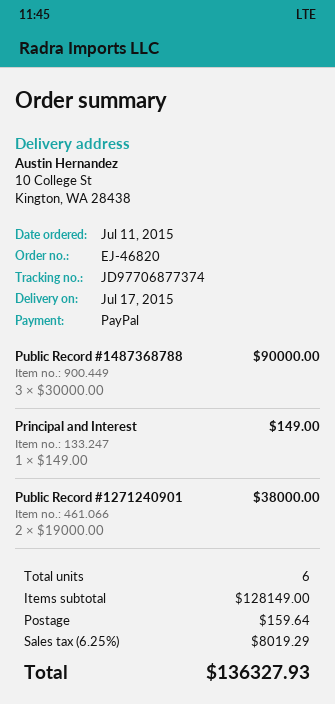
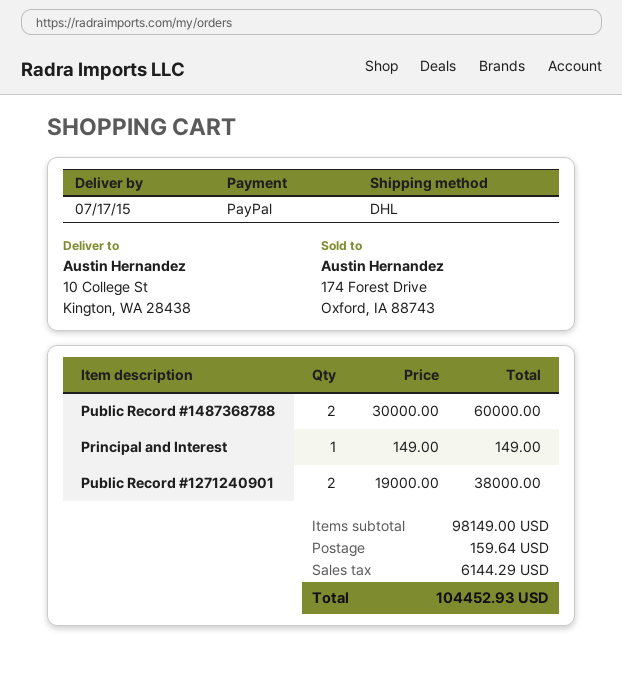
Public Record #1487368788: 3 x 30000.00 = 90000.00 -> 2 x 30000.00 = 60000.00
subtotal: 128149.00 -> 98149.00
tax: 8019.29 -> 6144.29
total: 136327.93 -> 104452.93

